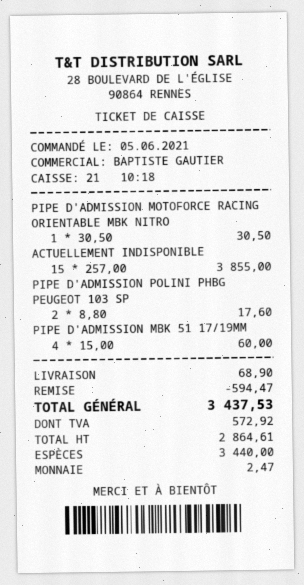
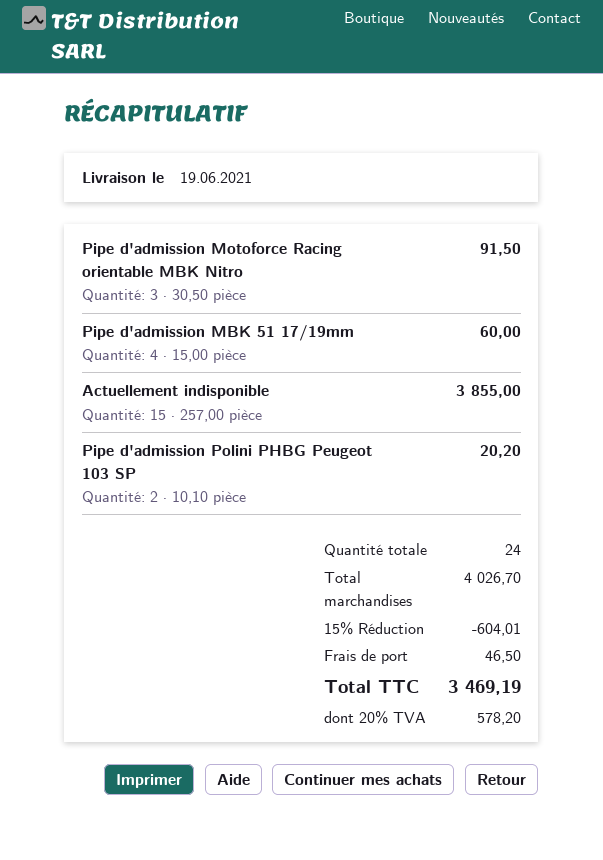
PIPE D'ADMISSION MOTOFORCE RACING ORIENTABLE MBK NITRO: 1 x 30.50 = 30.50 -> 3 x 30.50 = 91.50
PIPE D'ADMISSION POLINI PHBG PEUGEOT 103 SP: 2 x 8.80 = 17.60 -> 2 x 10.10 = 20.20
discount: 594.47 -> 604.01
shipping: 68.90 -> 46.50
tax: 572.92 -> 578.20
total: 3437.53 -> 3469.19

